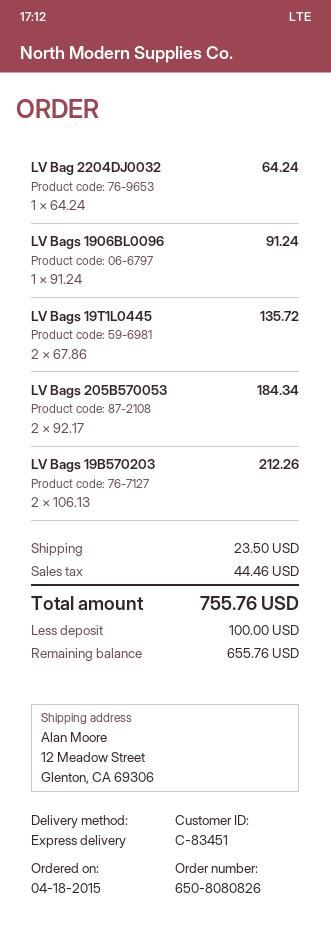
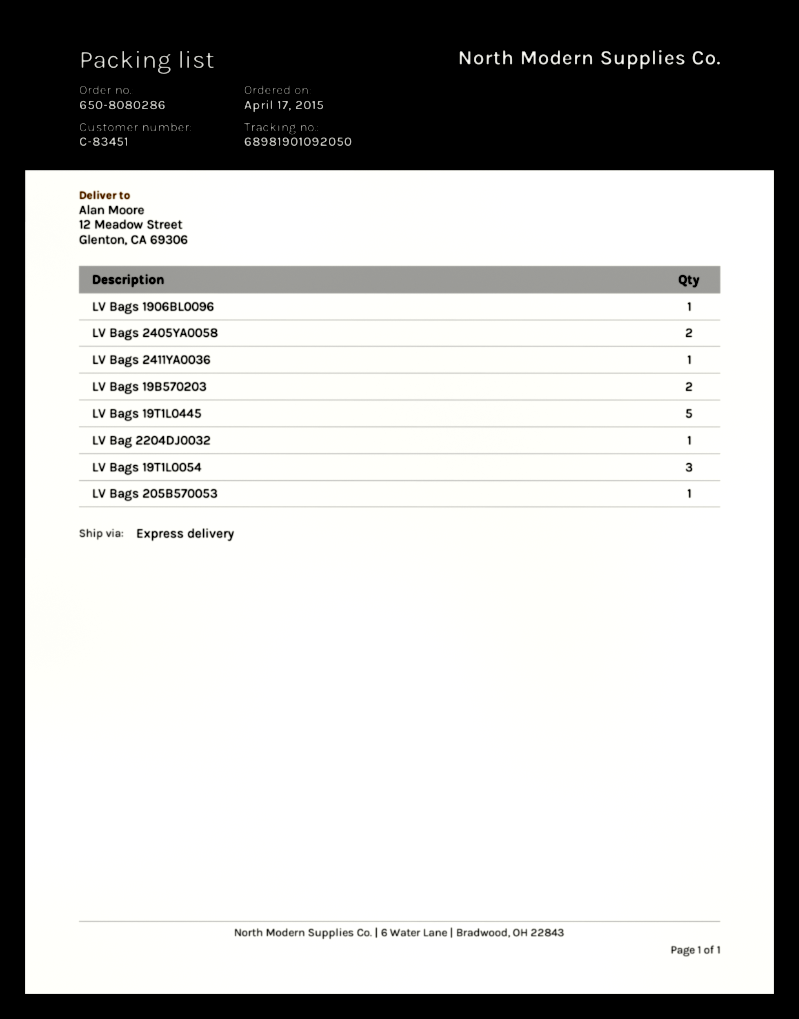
order number: 650-8080826 -> 650-8080286
order date: 2015-04-18 -> 2015-04-17
LV Bags 19T1L0445: 2 -> 5
LV Bags 205B570053: 2 -> 1
LV Bags 2405YA0058: none -> 2
LV Bags 2411YA0036: none -> 1
LV Bags 19T1L0054: none -> 3

